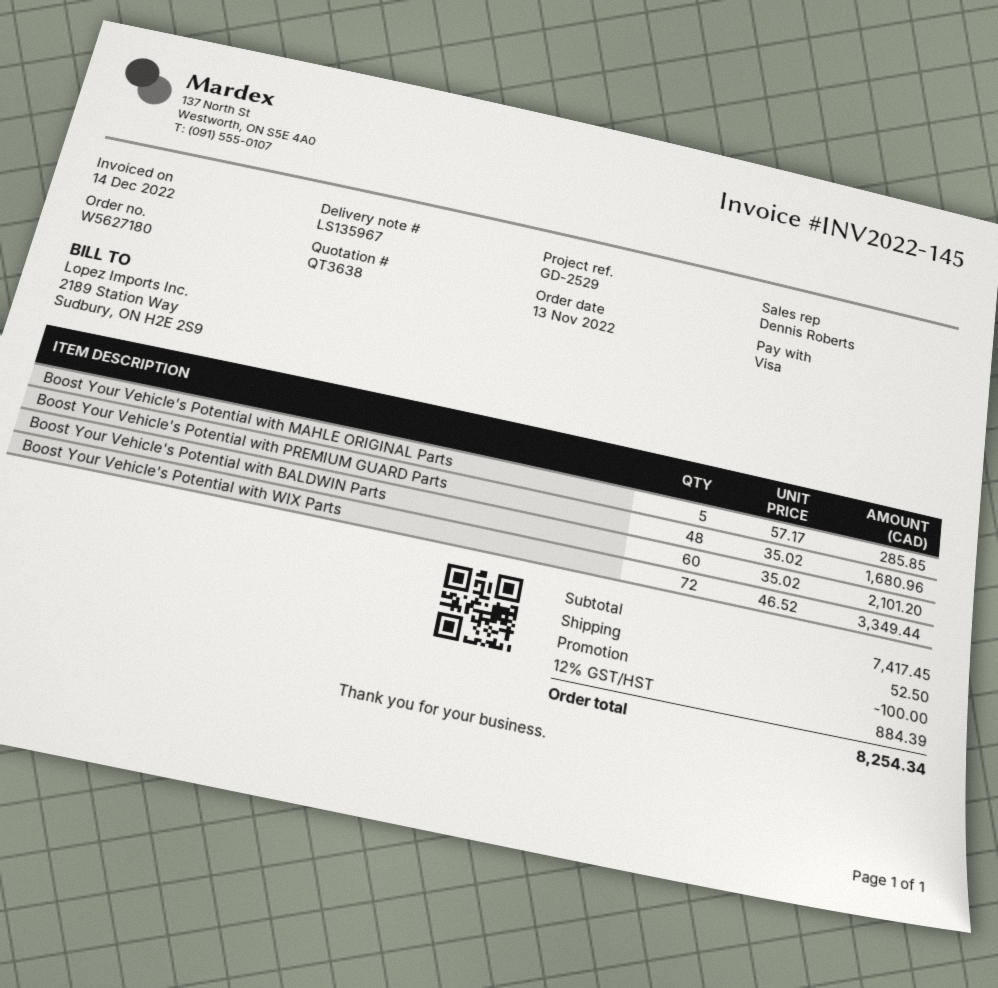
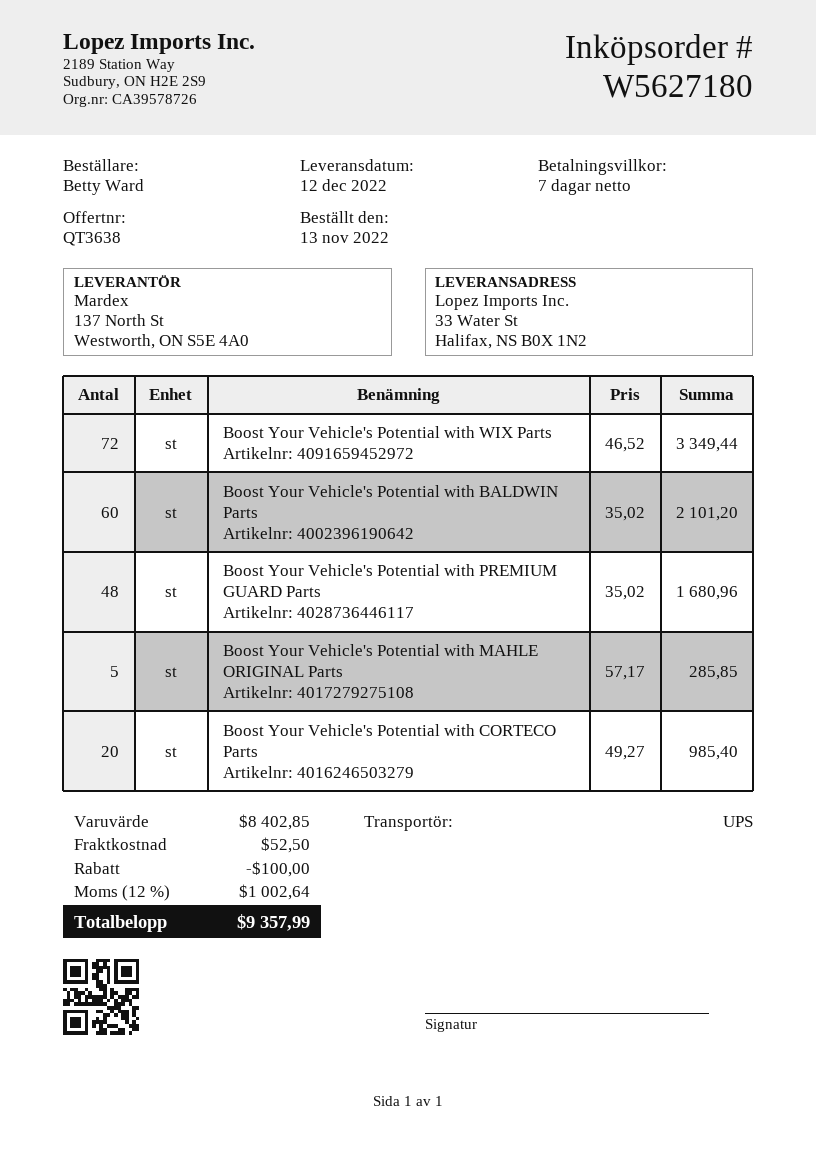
Boost Your Vehicle's Potential with CORTECO Parts: none -> 20 x 49.27 = 985.40
subtotal: 7417.45 -> 8402.85
tax: 12% = 884.39 -> 12% = 1002.64
total: 8254.34 -> 9357.99

